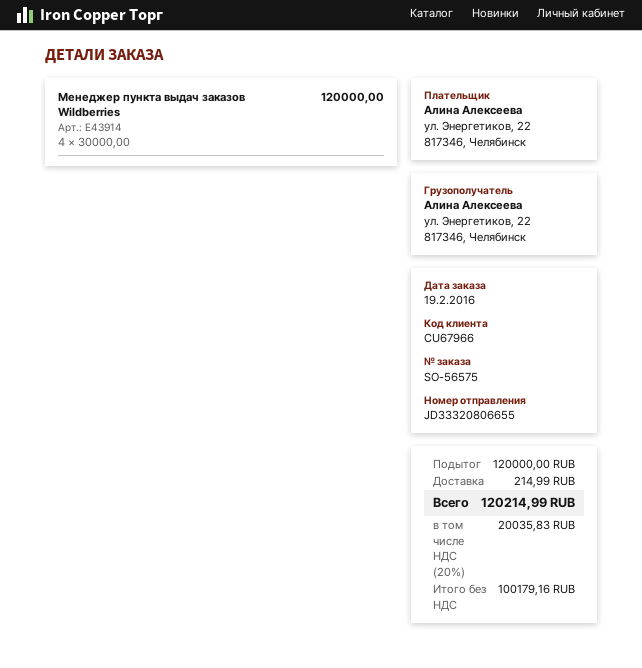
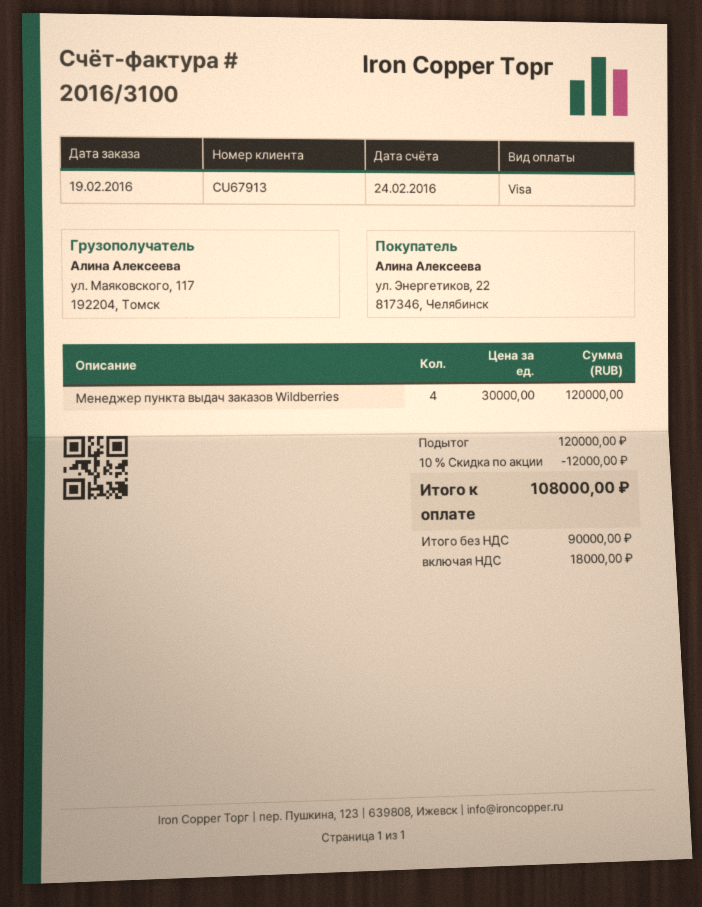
customer number: CU67966 -> CU67913
ship to: ул. Энергетиков, 22, 817346, Челябинск -> ул. Маяковского, 117, 192204, Томск
discount: none -> 10% = 12000.00
shipping: 214.99 -> none
net: 100179.16 -> 90000.00
tax: 20035.83 -> 18000.00
total: 120214.99 -> 108000.00

